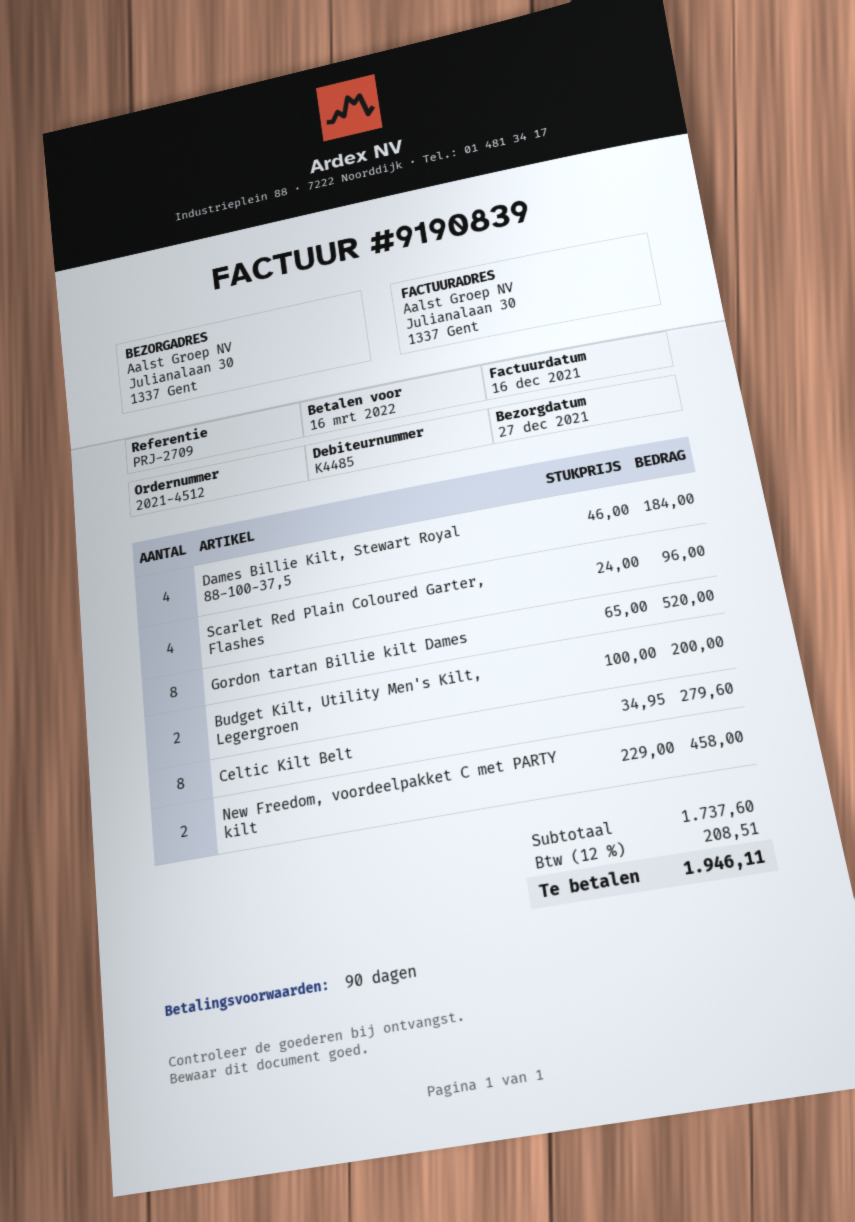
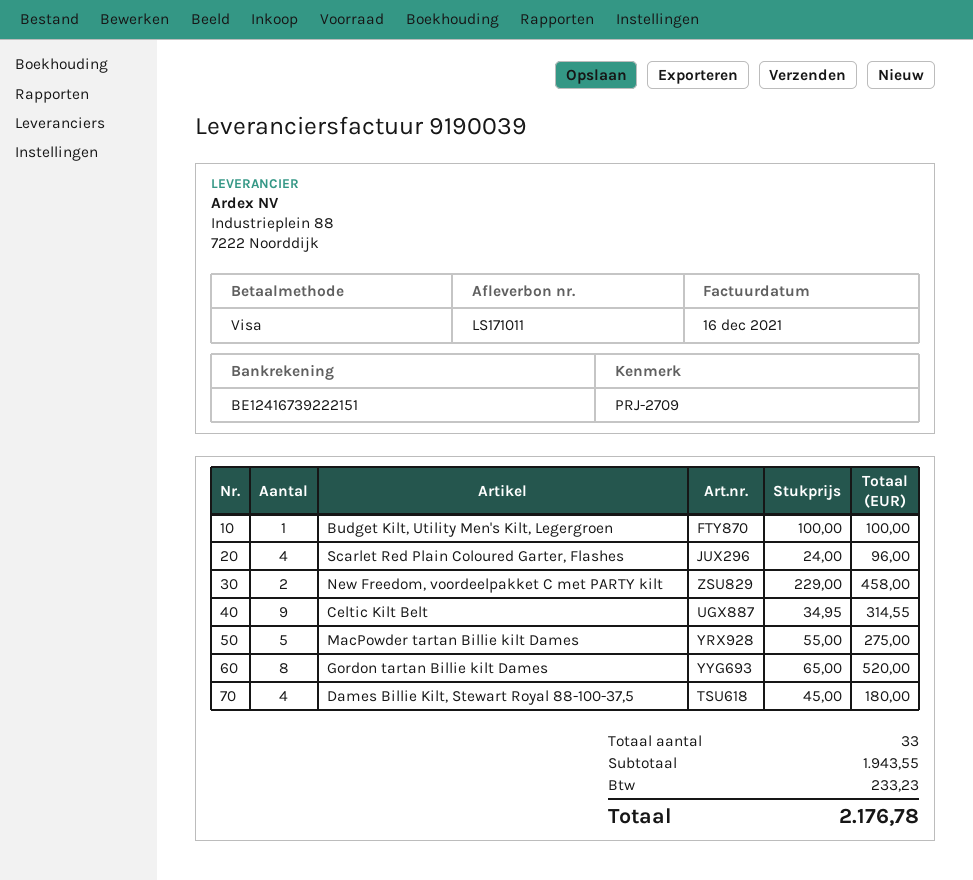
invoice number: 9190839 -> 9190039
Dames Billie Kilt, Stewart Royal 88-100-37,5: 4 x 46.00 = 184.00 -> 4 x 45.00 = 180.00
Budget Kilt, Utility Men's Kilt, Legergroen: 2 x 100.00 = 200.00 -> 1 x 100.00 = 100.00
Celtic Kilt Belt: 8 x 34.95 = 279.60 -> 9 x 34.95 = 314.55
MacPowder tartan Billie kilt Dames: none -> 5 x 55.00 = 275.00
subtotal: 1737.60 -> 1943.55
tax: 208.51 -> 233.23
total: 1946.11 -> 2176.78

